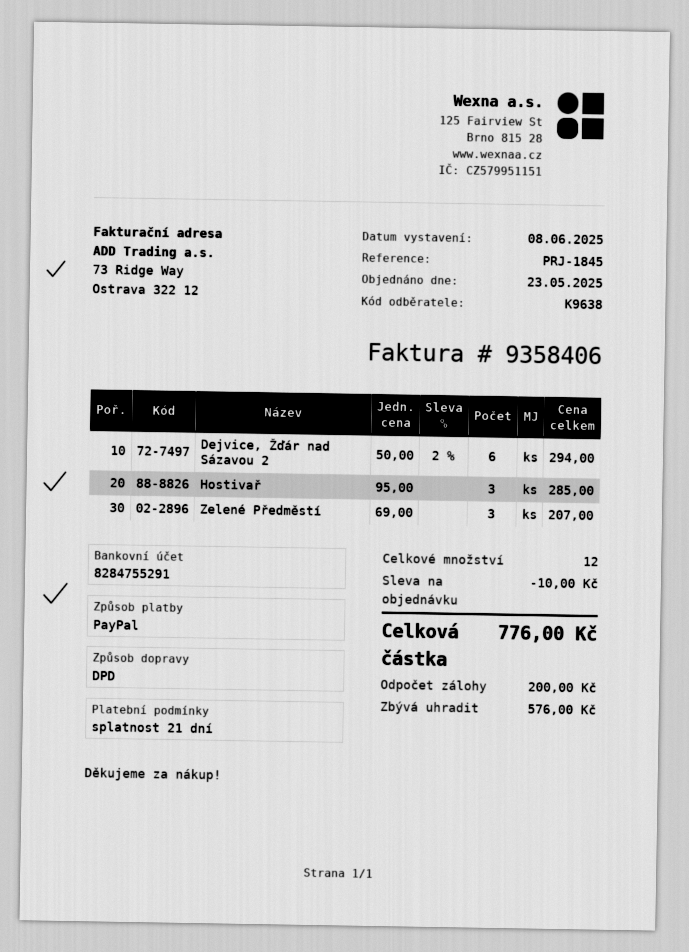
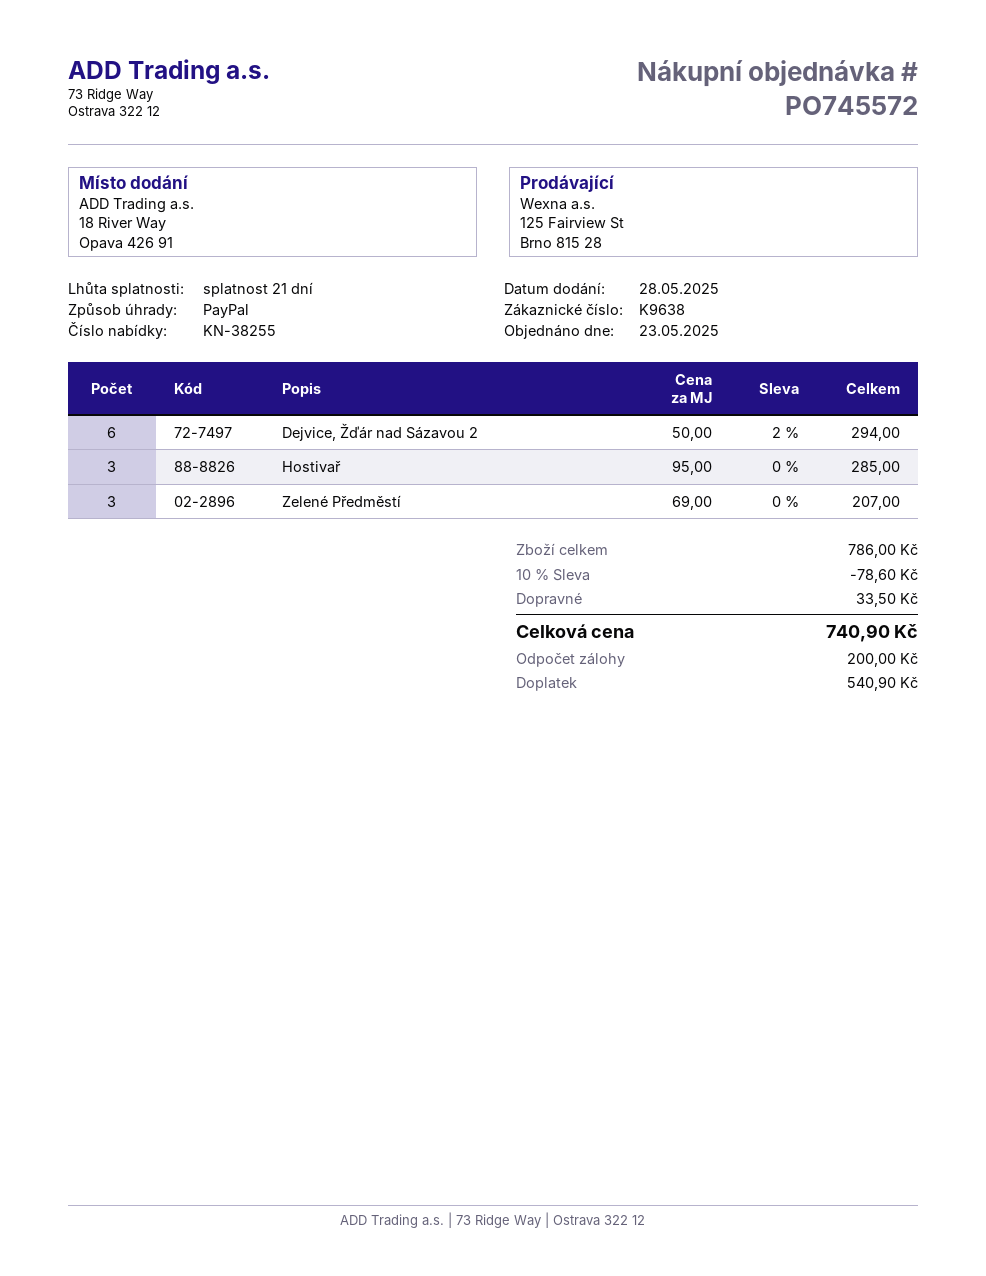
discount: 10.00 -> 78.60
shipping: none -> 33.50
total: 776.00 -> 740.90
balance: 576.00 -> 540.90

